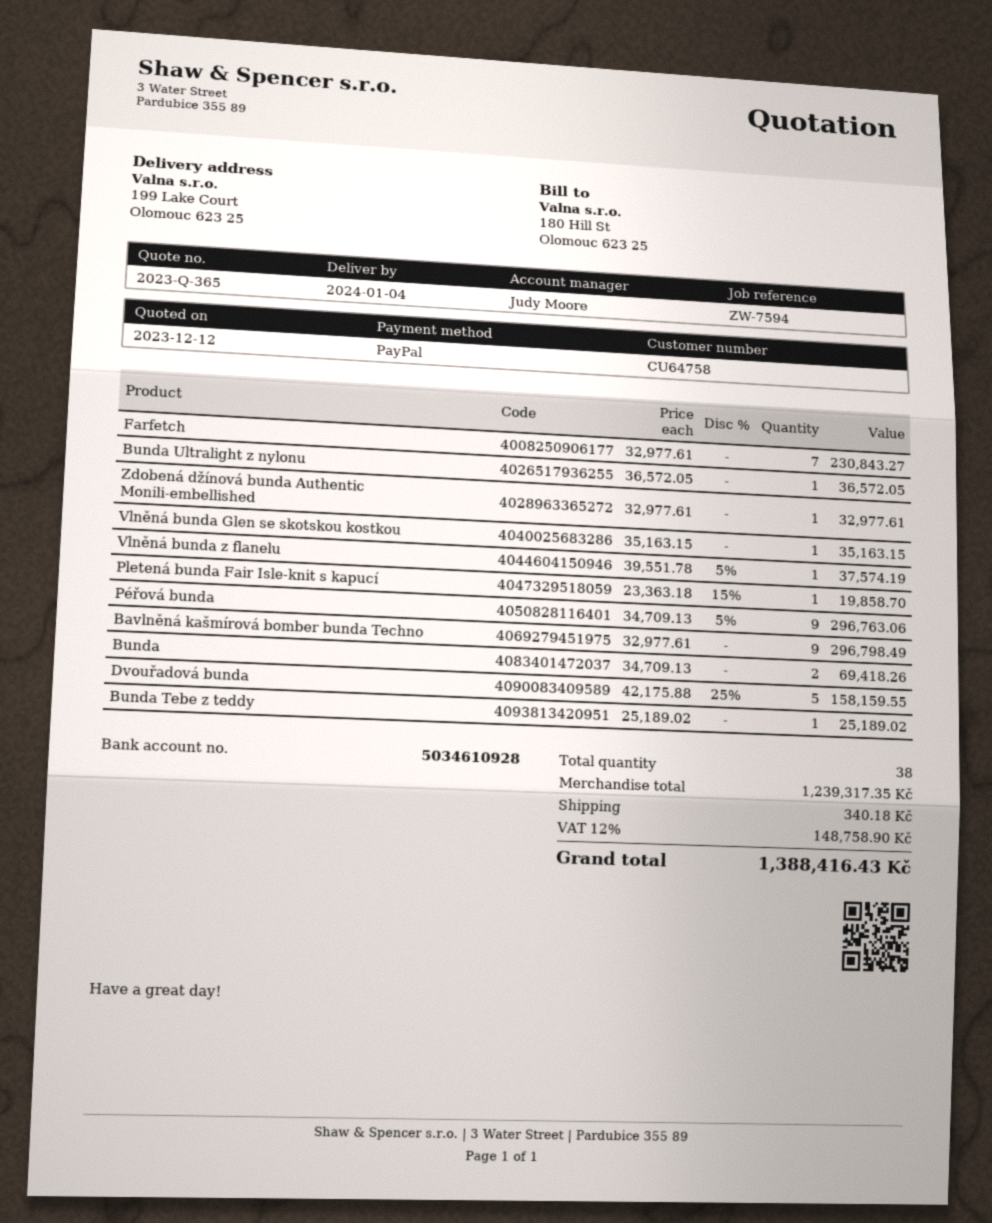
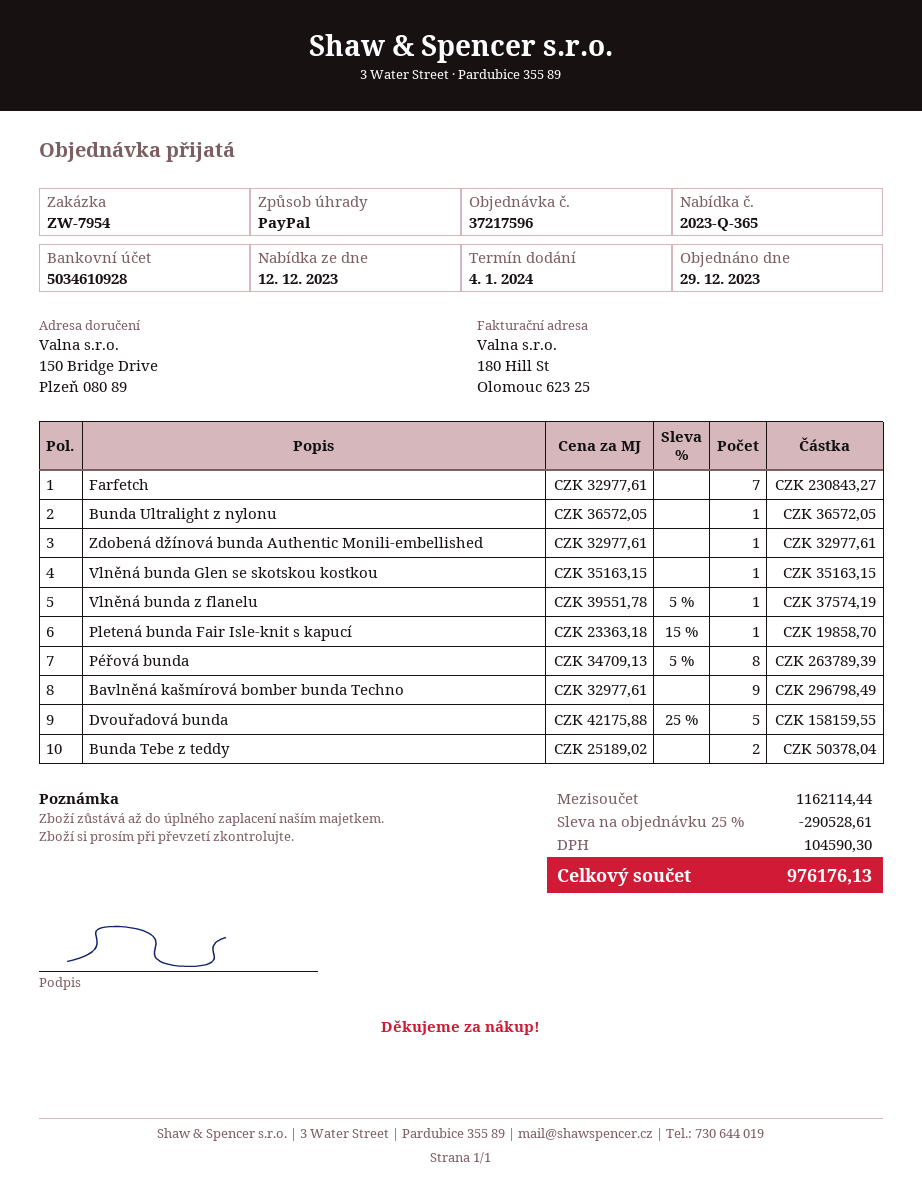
reference: ZW-7594 -> ZW-7954
ship to: 199 Lake Court, Olomouc 623 25 -> 150 Bridge Drive, Plzeň 080 89
Péřová bunda: 9 x 34709.13 - 5% = 296763.06 -> 8 x 34709.13 - 5% = 263789.39
Bunda: 2 x 34709.13 = 69418.26 -> none
Bunda Tebe z teddy: 1 x 25189.02 = 25189.02 -> 2 x 25189.02 = 50378.04
subtotal: 1239317.35 -> 1162114.44
discount: none -> 25% = 290528.61
shipping: 340.18 -> none
tax: 148758.90 -> 104590.30
total: 1388416.43 -> 976176.13

